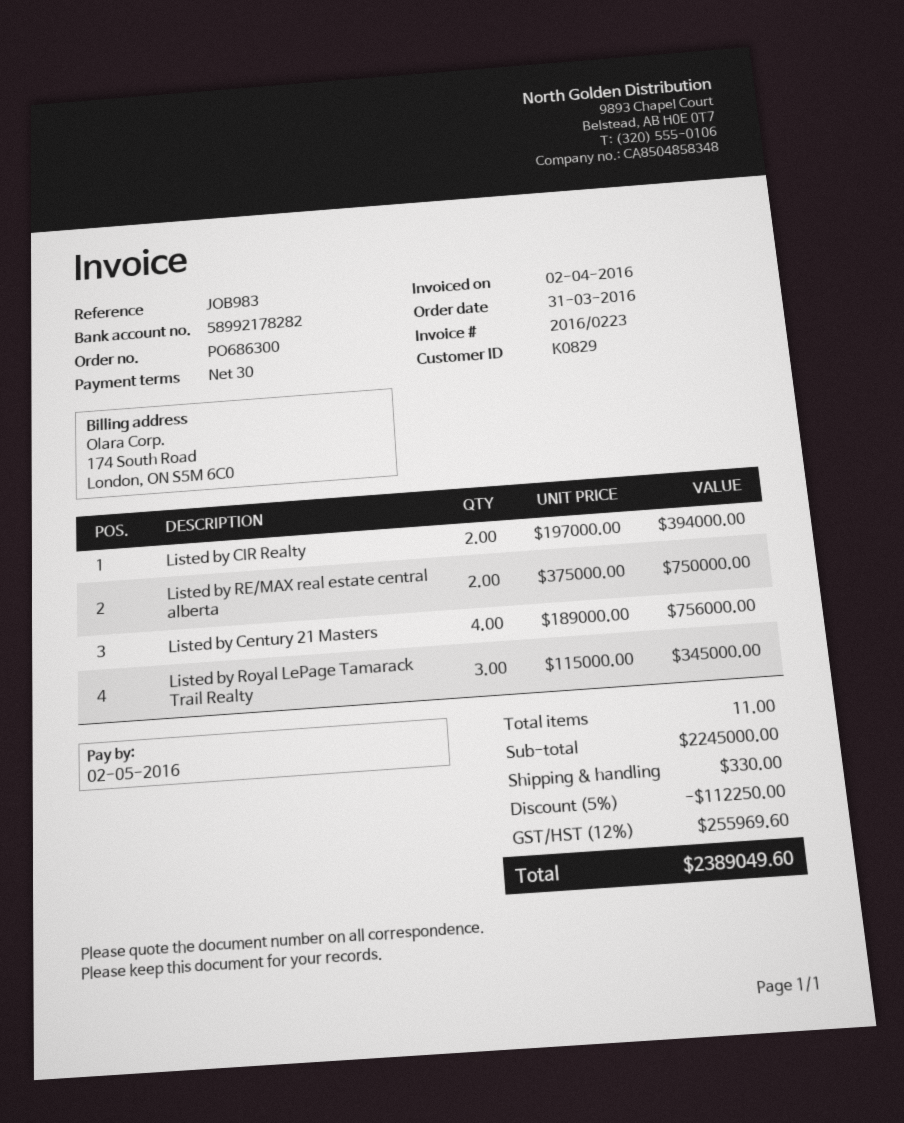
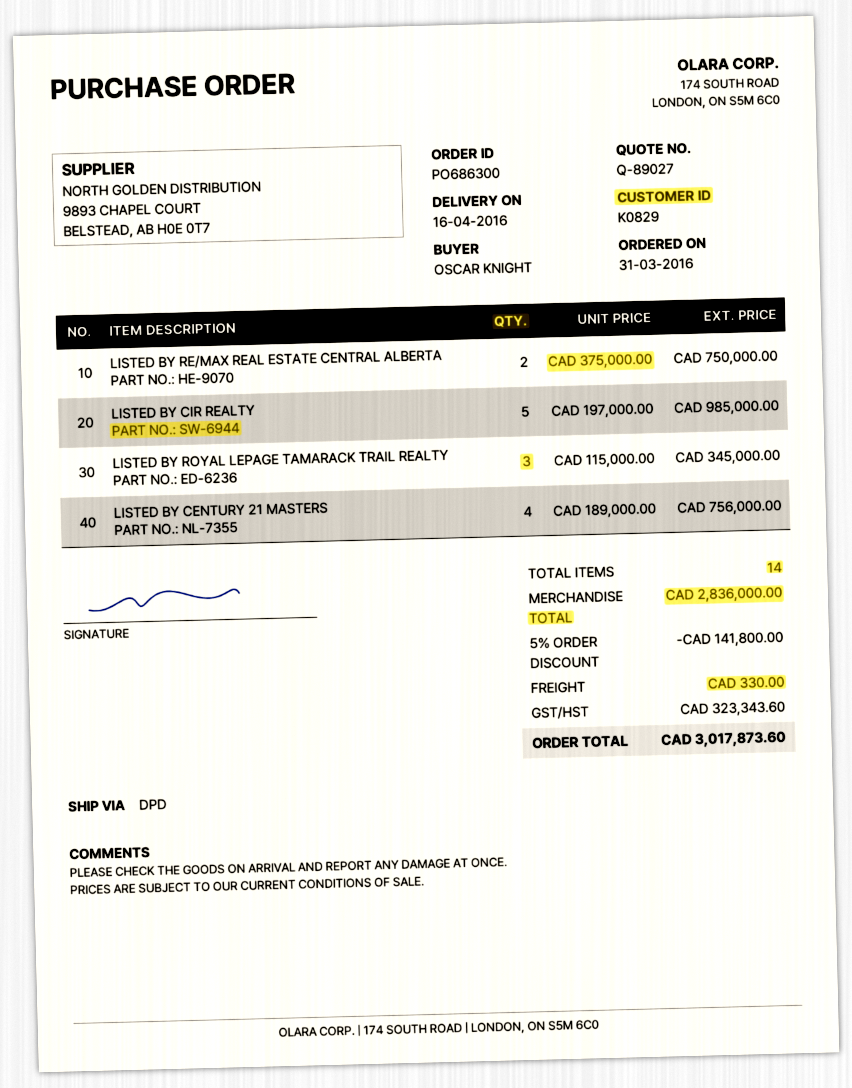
Listed by CIR Realty: 2 x 197000.00 = 394000.00 -> 5 x 197000.00 = 985000.00
total quantity: 11 -> 14
subtotal: 2245000.00 -> 2836000.00
discount: 5% = 112250.00 -> 5% = 141800.00
tax: 255969.60 -> 323343.60
total: 2389049.60 -> 3017873.60

